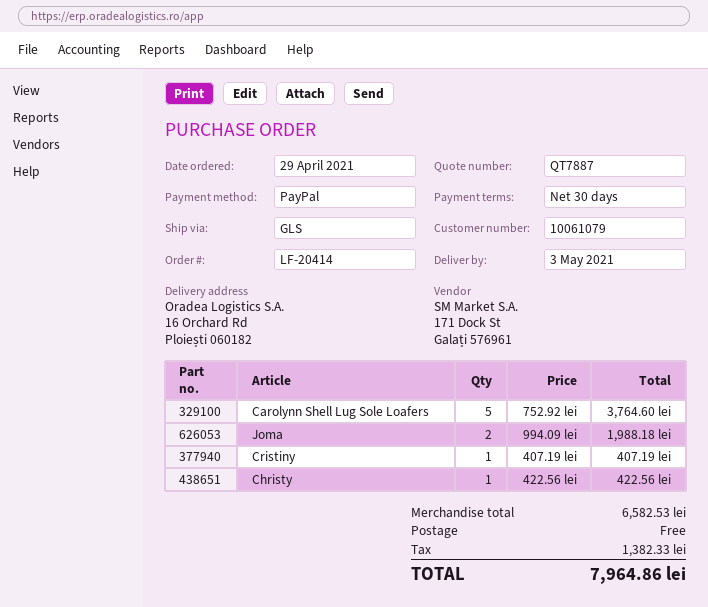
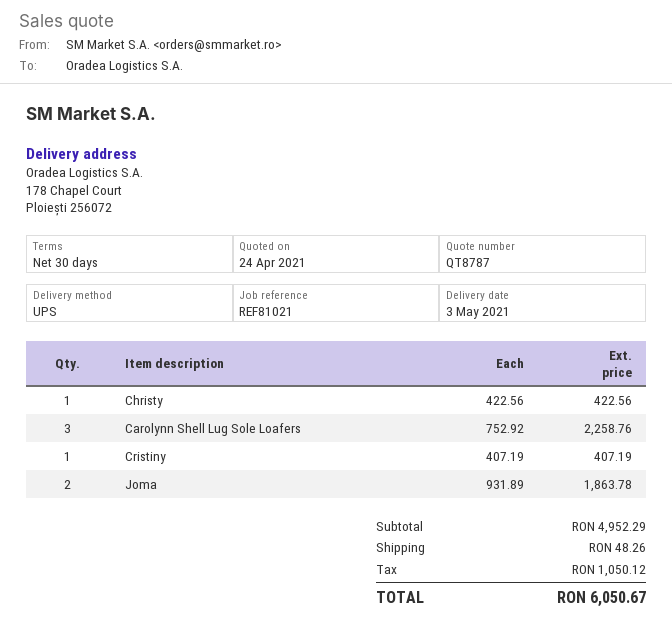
quote number: QT7887 -> QT8787
shipping method: GLS -> UPS
ship to: 16 Orchard Rd, Ploiești 060182 -> 178 Chapel Court, Ploiești 256072
Carolynn Shell Lug Sole Loafers: 5 x 752.92 = 3764.60 -> 3 x 752.92 = 2258.76
Joma: 2 x 994.09 = 1988.18 -> 2 x 931.89 = 1863.78
subtotal: 6582.53 -> 4952.29
shipping: 0.00 -> 48.26
tax: 1382.33 -> 1050.12
total: 7964.86 -> 6050.67

